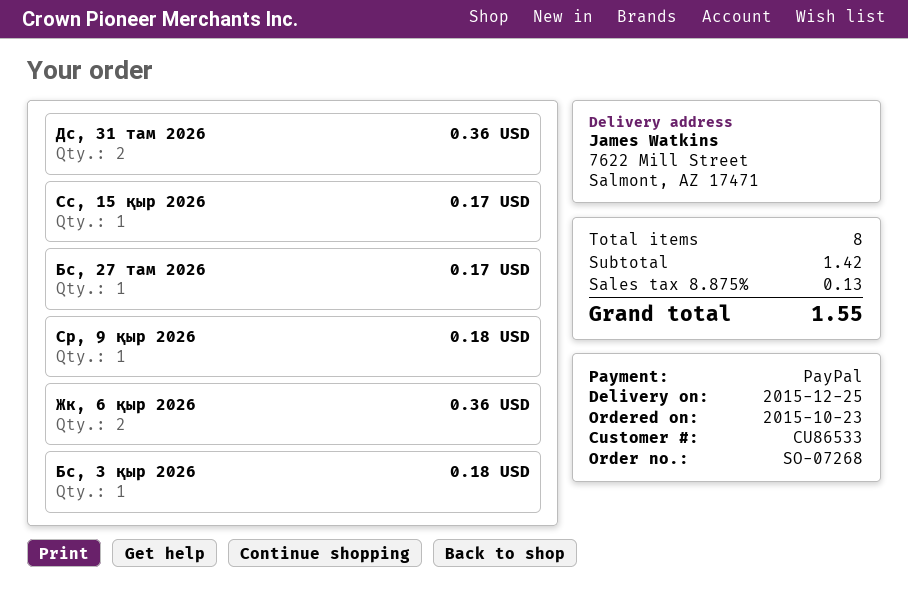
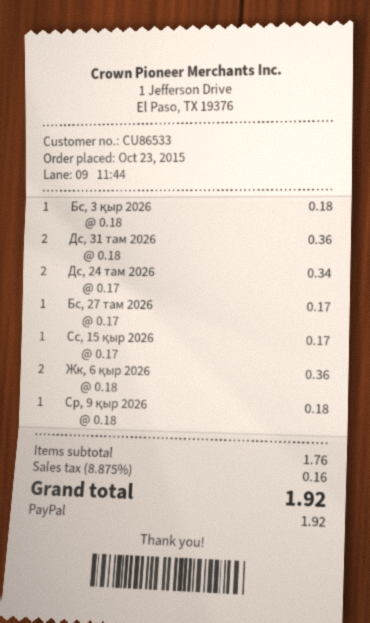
Дс, 24 там 2026: none -> 2 for 0.34
subtotal: 1.42 -> 1.76
tax: 8.875% = 0.13 -> 8.875% = 0.16
total: 1.55 -> 1.92

